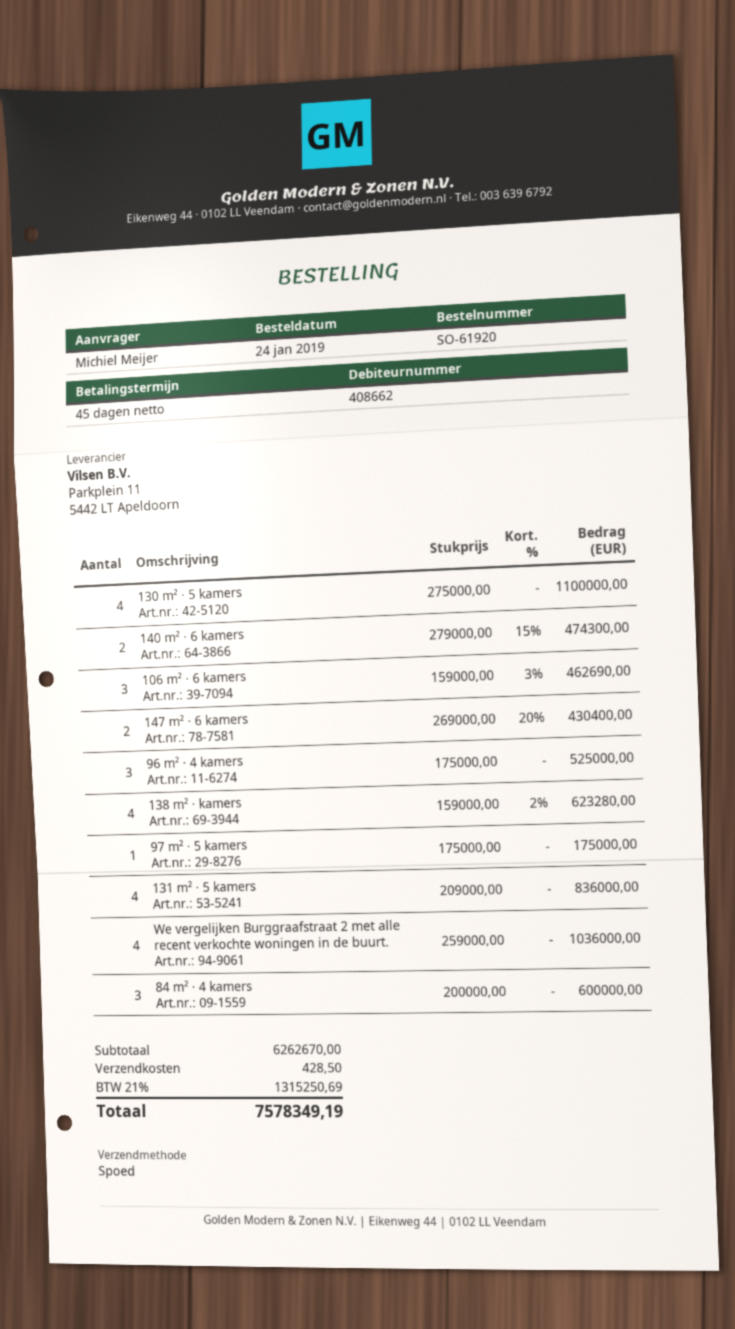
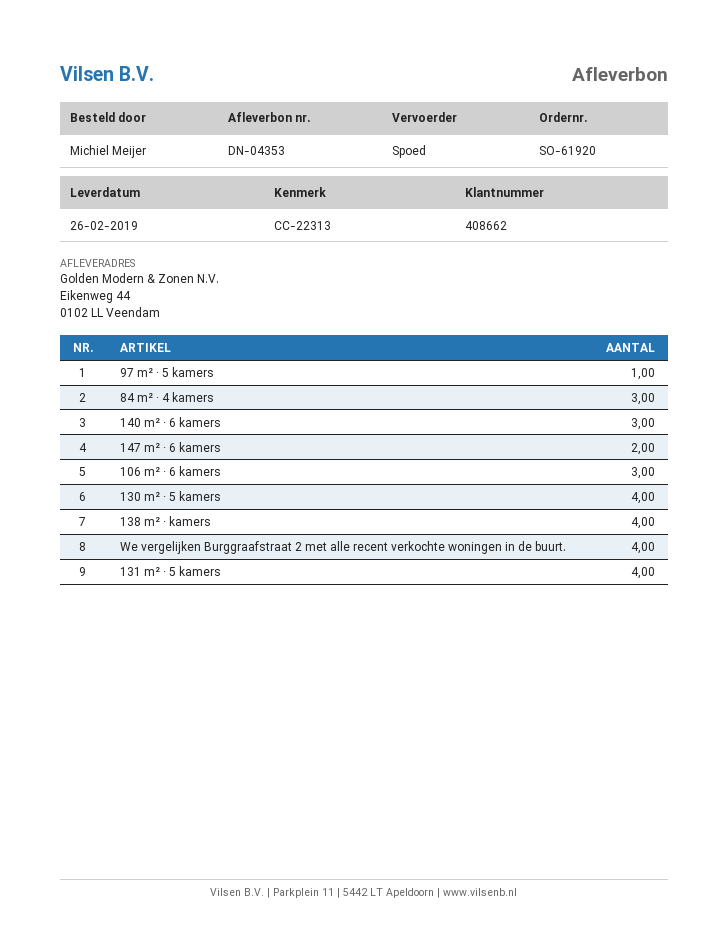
140 m² · 6 kamers: 2 -> 3
96 m² · 4 kamers: 3 -> none

